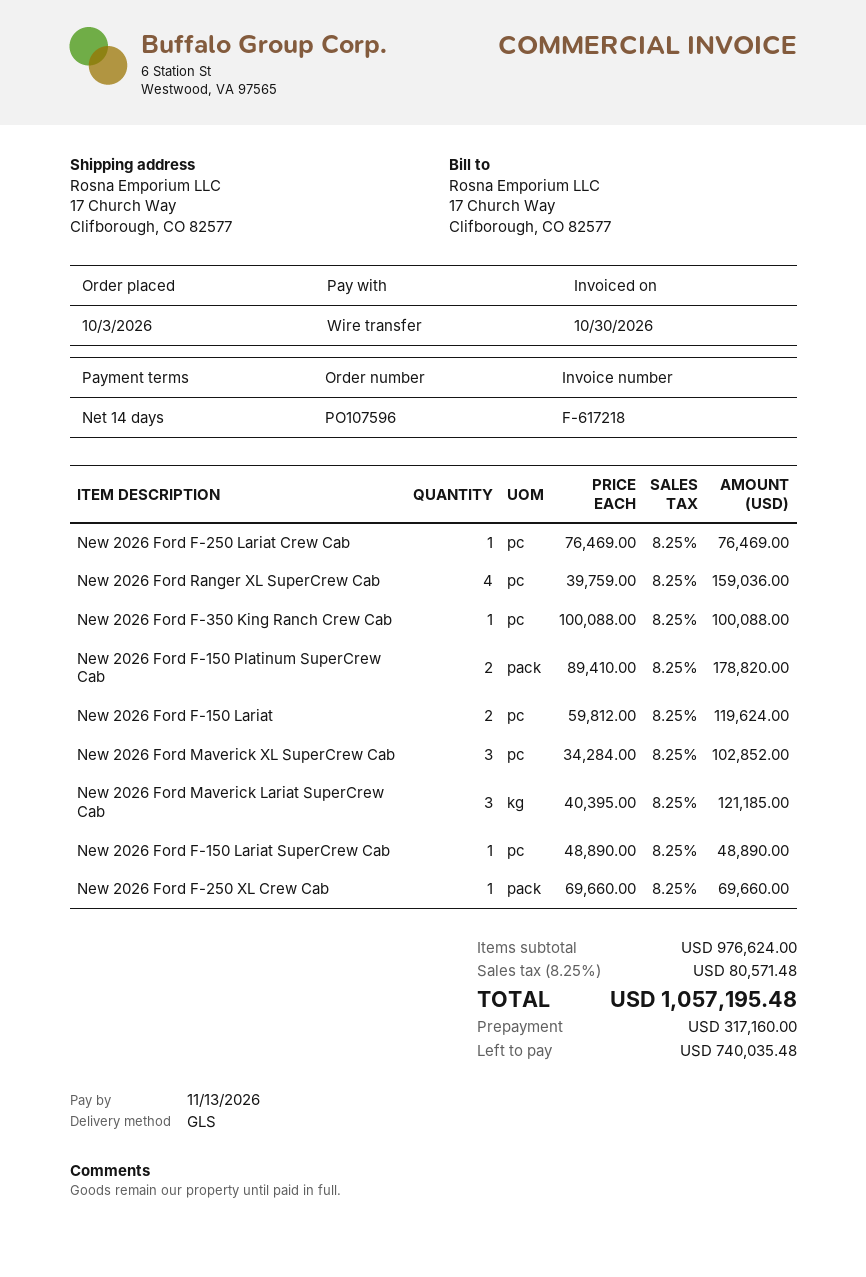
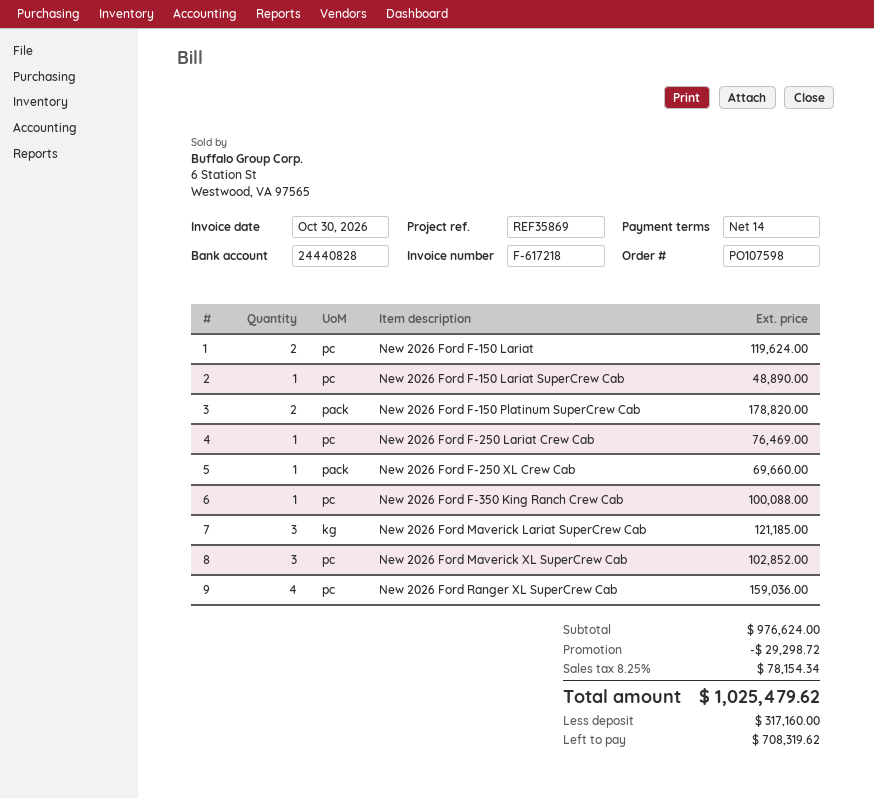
order number: PO107596 -> PO107598
discount: none -> 29298.72
tax: 8.25% = 80571.48 -> 8.25% = 78154.34
total: 1057195.48 -> 1025479.62
balance: 740035.48 -> 708319.62

